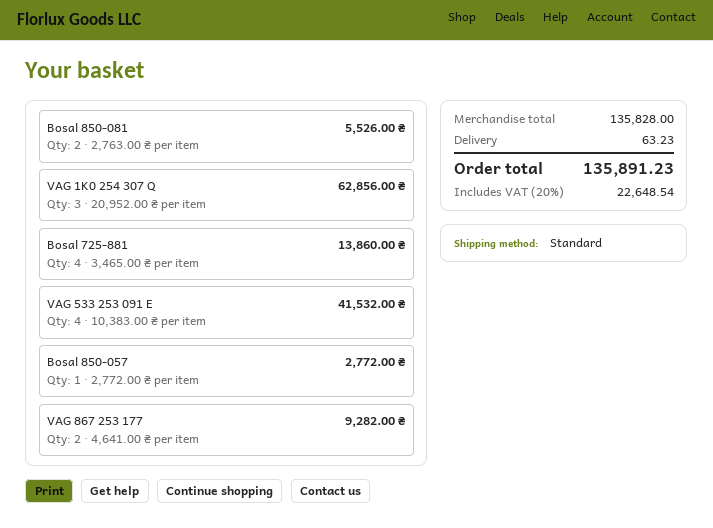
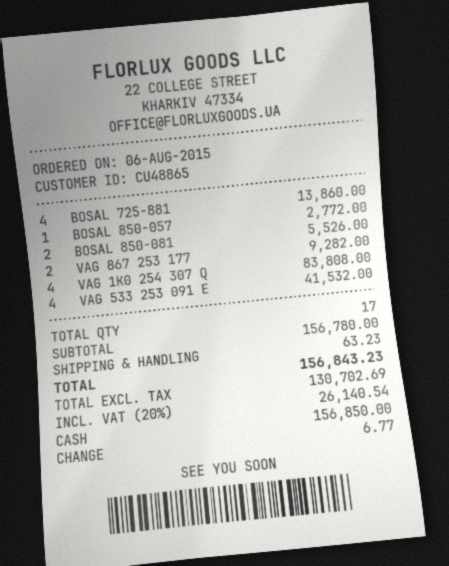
VAG 1K0 254 307 Q: 3 for 62856.00 -> 4 for 83808.00
subtotal: 135828.00 -> 156780.00
tax: 20% = 22648.54 -> 20% = 26140.54
total: 135891.23 -> 156843.23

